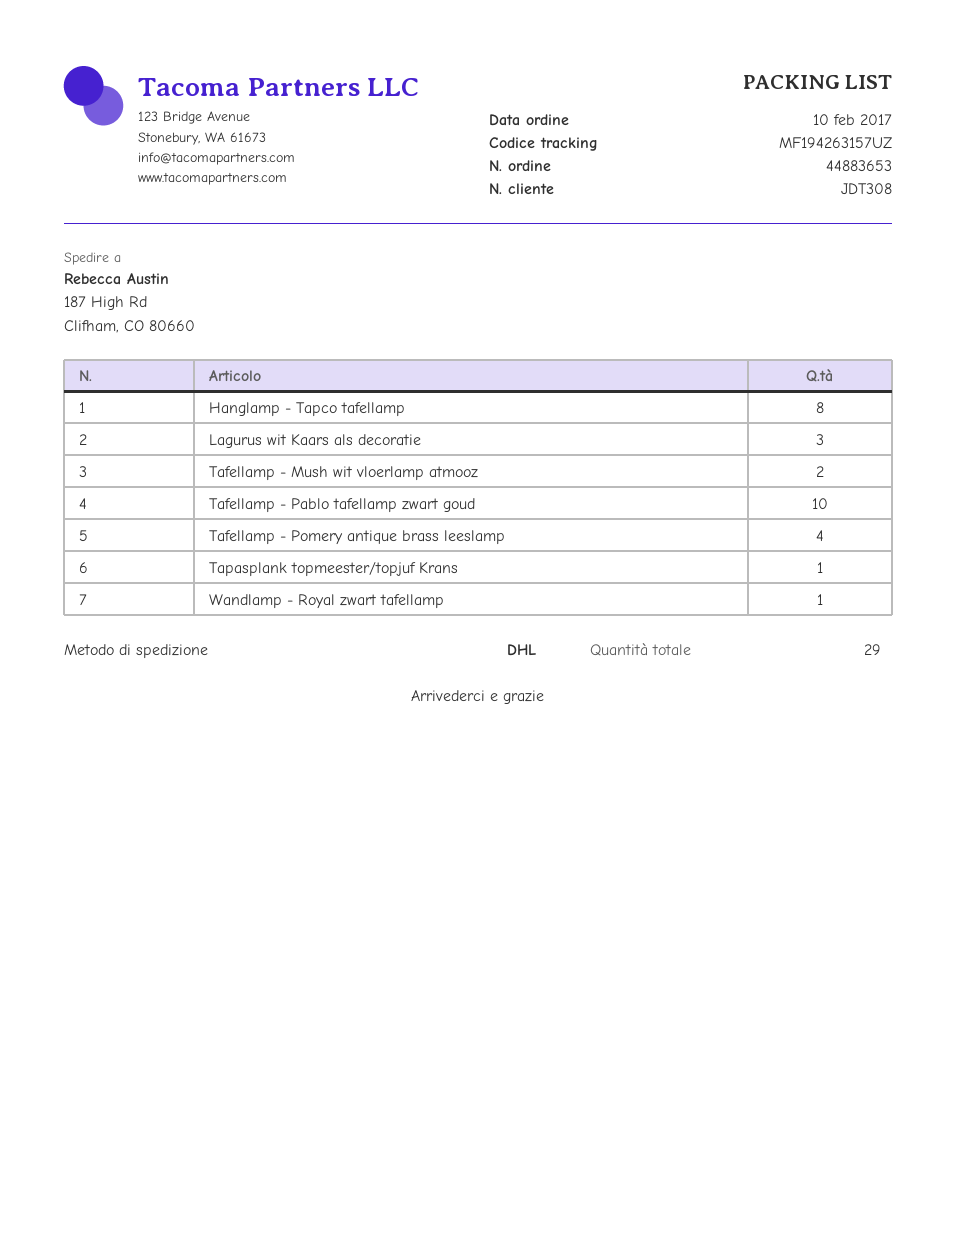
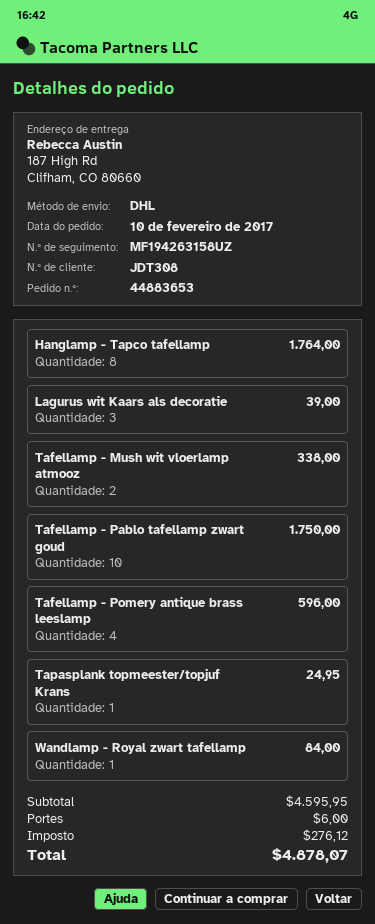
tracking number: MF194263157UZ -> MF194263158UZ

